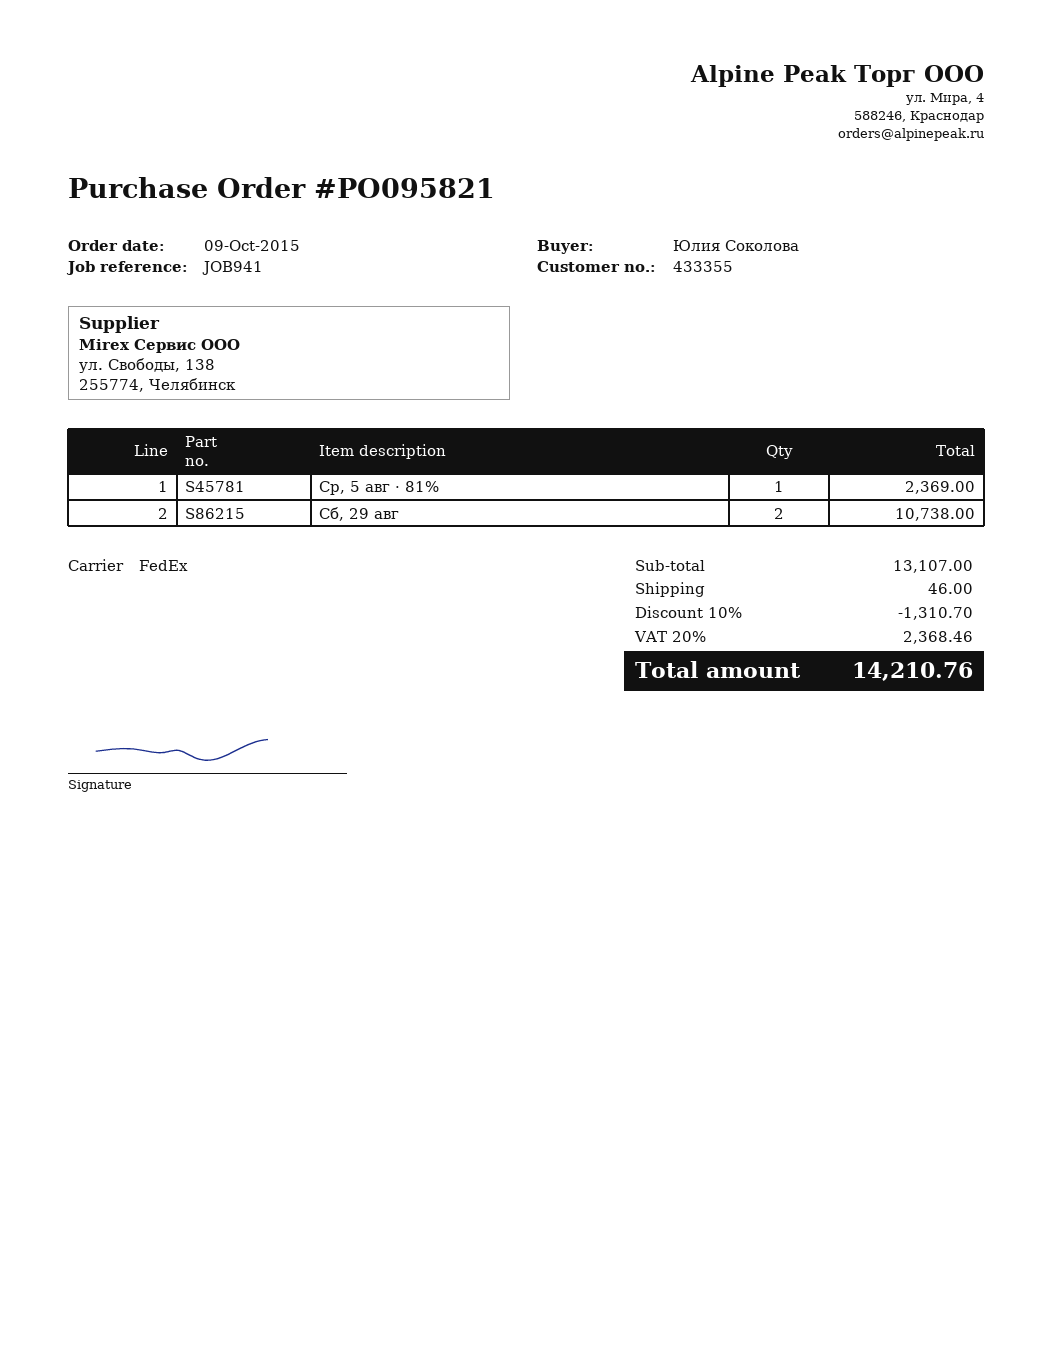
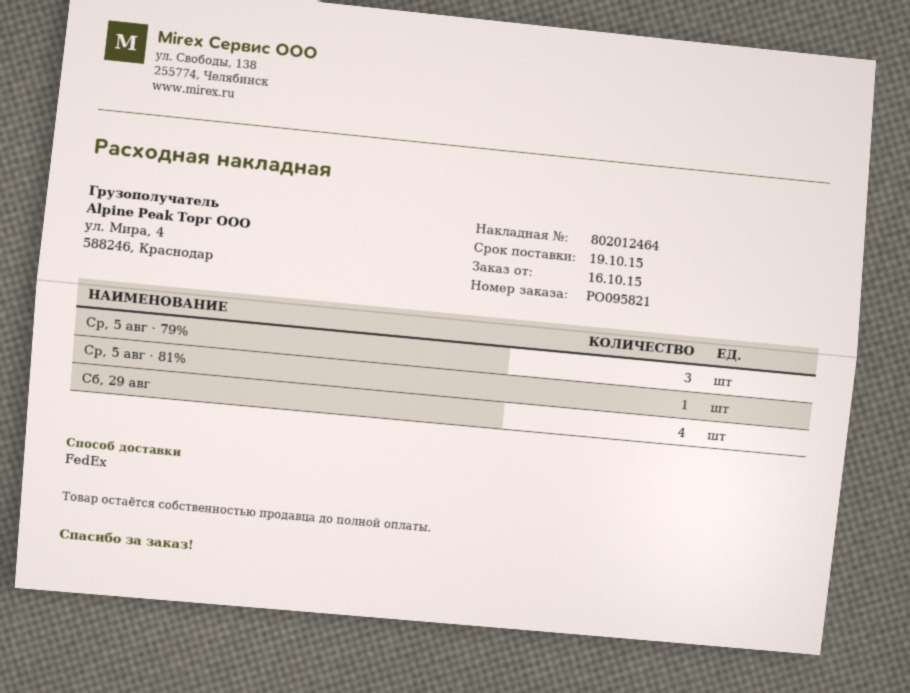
order date: 2015-10-09 -> 2015-10-16
Сб, 29 авг: 2 -> 4
Ср, 5 авг · 79%: none -> 3

